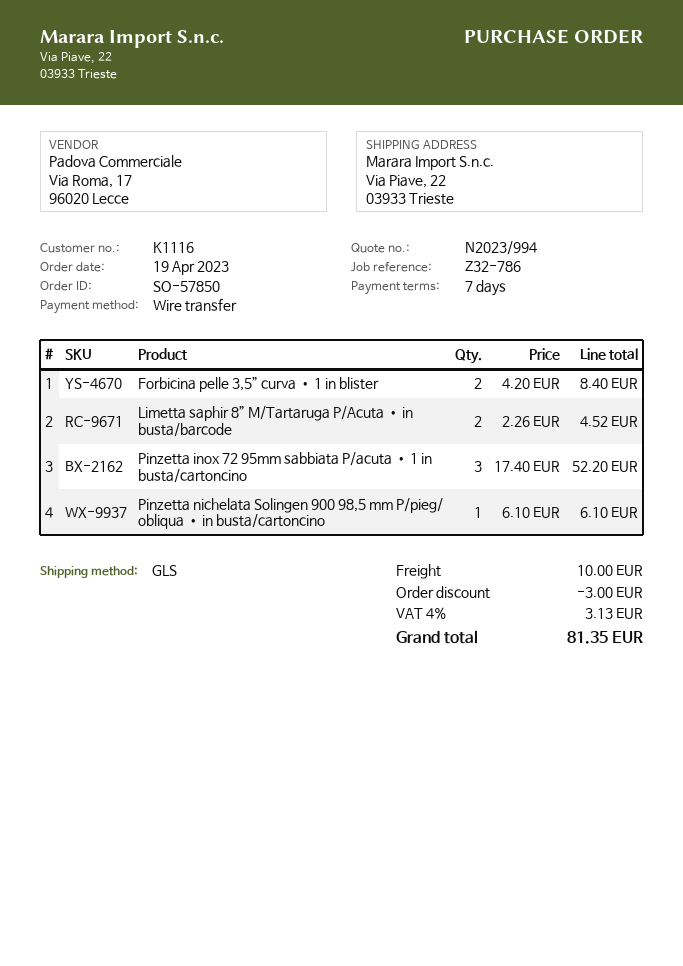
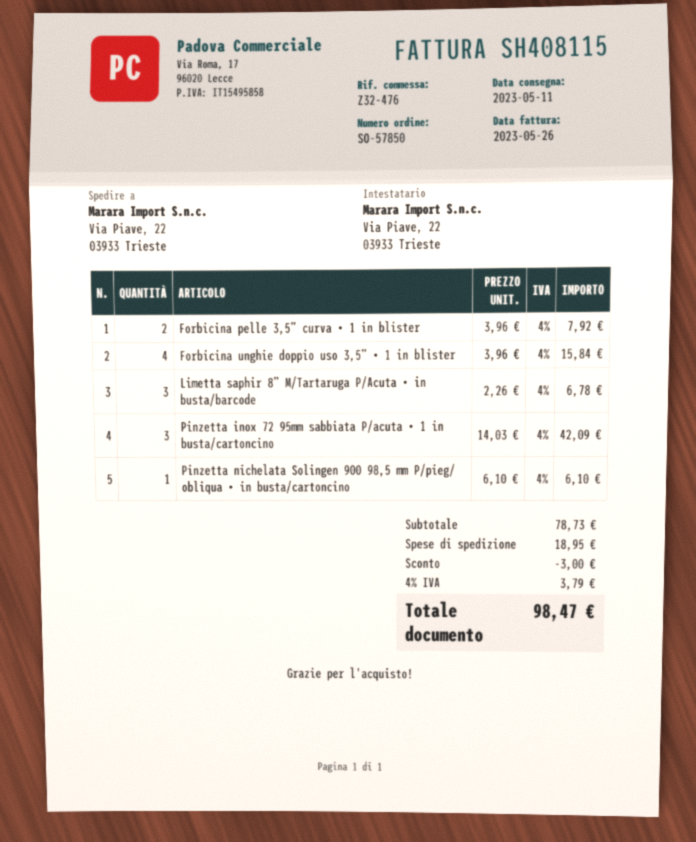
reference: Z32-786 -> Z32-476
Forbicina pelle 3,5” curva • 1 in blister: 2 x 4.20 = 8.40 -> 2 x 3.96 = 7.92
Limetta saphir 8” M/Tartaruga P/Acuta • in busta/barcode: 2 x 2.26 = 4.52 -> 3 x 2.26 = 6.78
Pinzetta inox 72 95mm sabbiata P/acuta • 1 in busta/cartoncino: 3 x 17.40 = 52.20 -> 3 x 14.03 = 42.09
Forbicina unghie doppio uso 3,5” • 1 in blister: none -> 4 x 3.96 = 15.84
shipping: 10.00 -> 18.95
tax: 4% = 3.13 -> 4% = 3.79
total: 81.35 -> 98.47

